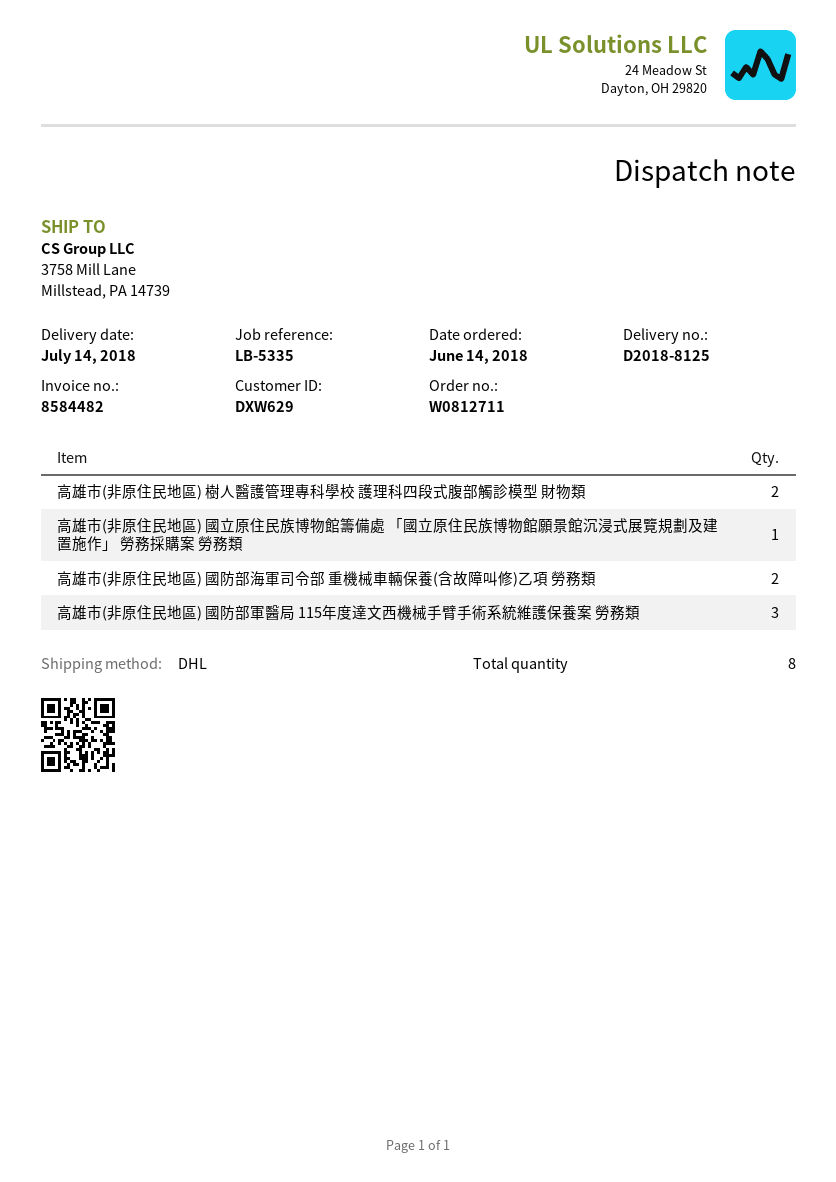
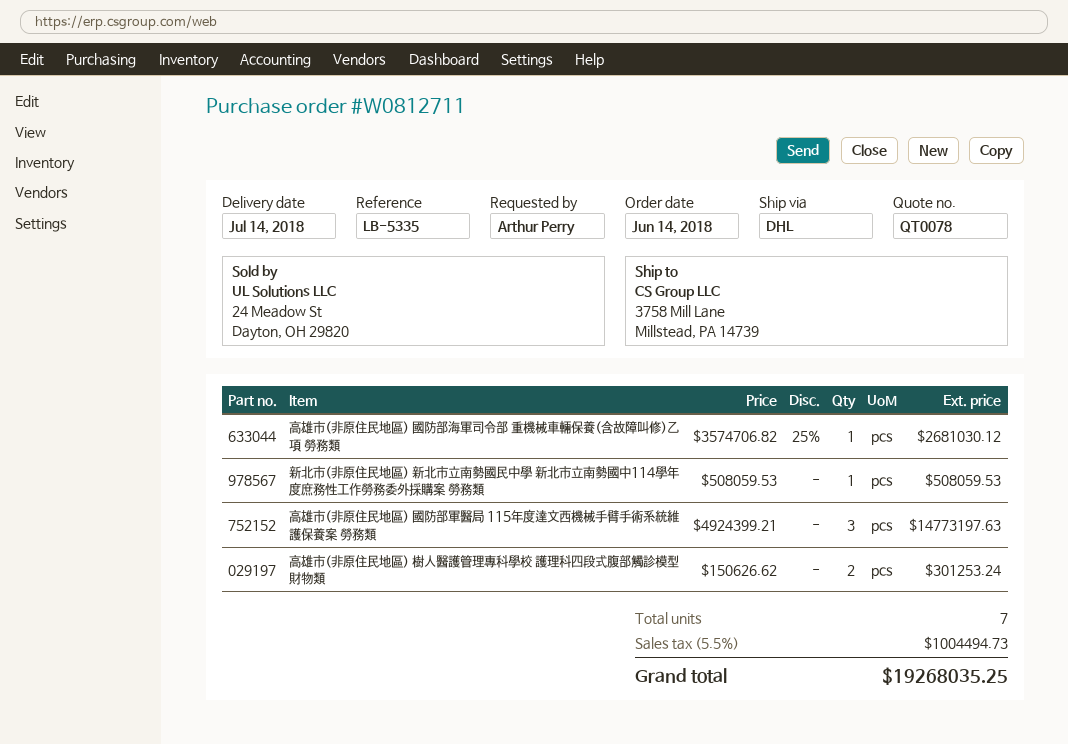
高雄市(非原住民地區) 國立原住民族博物館籌備處 「國立原住民族博物館願景館沉浸式展覽規劃及建置施作」 勞務採購案 勞務類: 1 -> none
高雄市(非原住民地區) 國防部海軍司令部 重機械車輛保養(含故障叫修)乙項 勞務類: 2 -> 1
新北市(非原住民地區) 新北市立南勢國民中學 新北市立南勢國中114學年度庶務性工作勞務委外採購案 勞務類: none -> 1
total quantity: 8 -> 7

